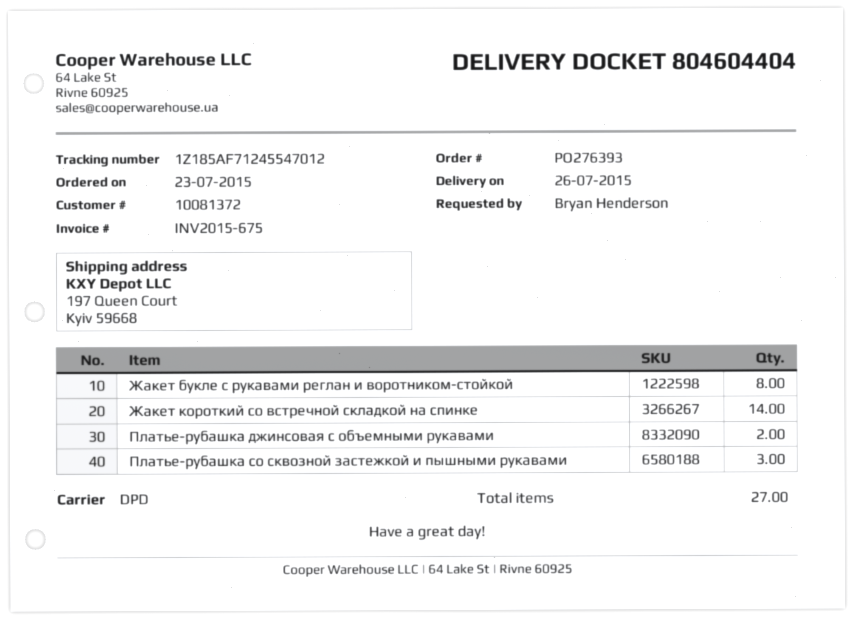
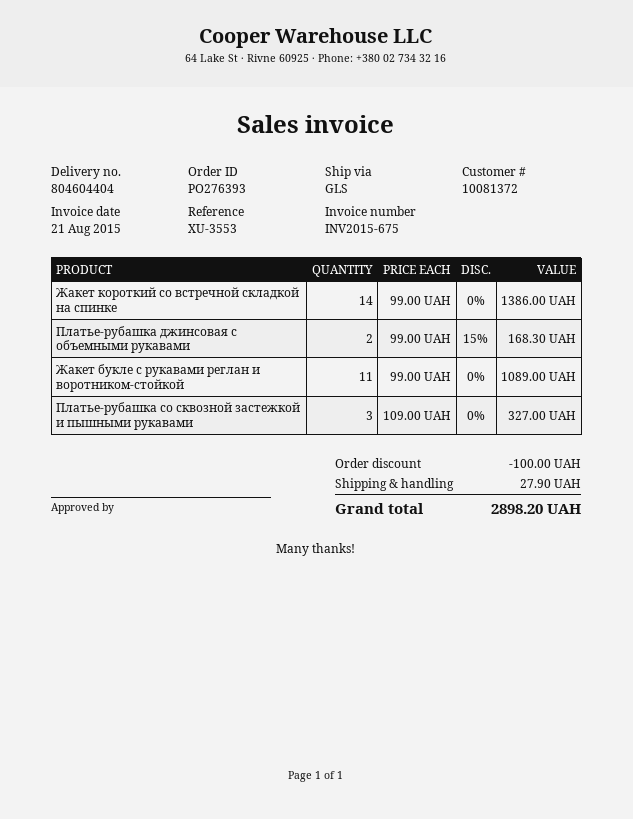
shipping method: DPD -> GLS
Жакет букле с рукавами реглан и воротником-стойкой: 8 -> 11

